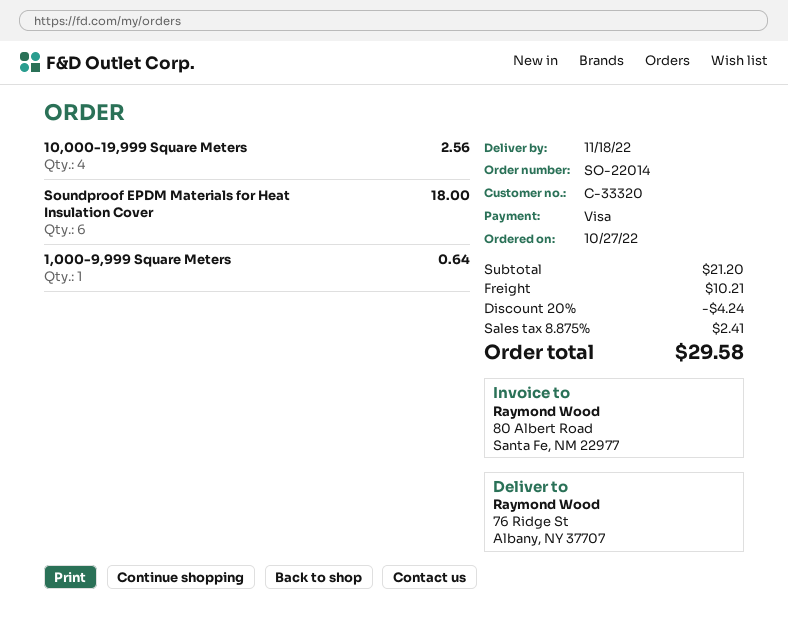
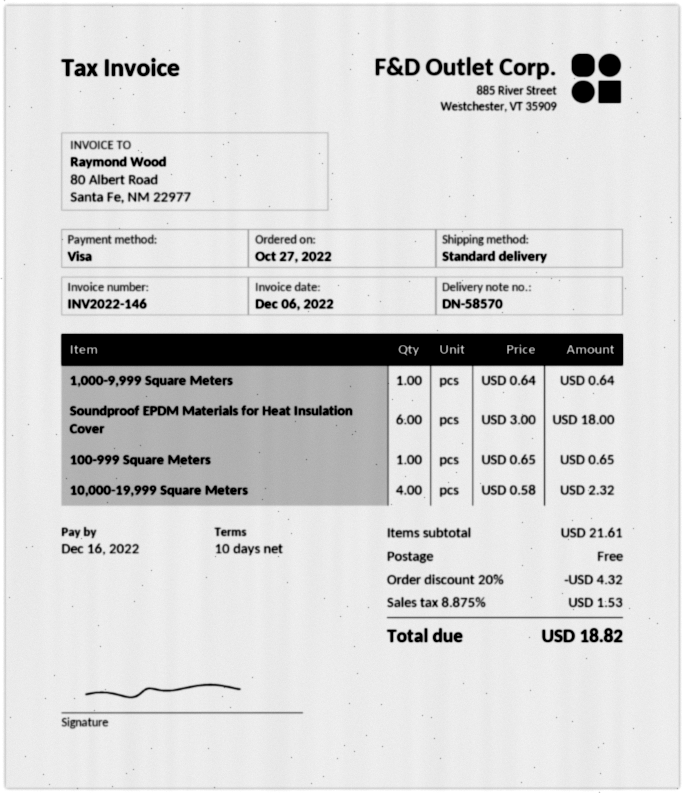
10,000-19,999 Square Meters: 4 for 2.56 -> 4 for 2.32
100-999 Square Meters: none -> 1 for 0.65
subtotal: 21.20 -> 21.61
discount: 20% = 4.24 -> 20% = 4.32
shipping: 10.21 -> 0.00
tax: 8.875% = 2.41 -> 8.875% = 1.53
total: 29.58 -> 18.82

